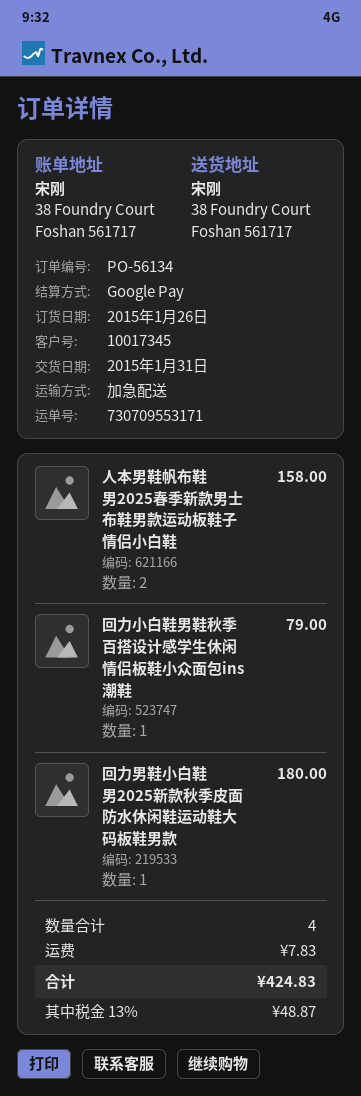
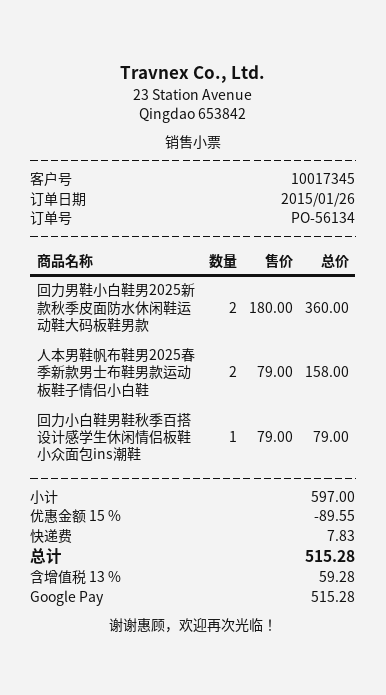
回力男鞋小白鞋男2025新款秋季皮面防水休闲鞋运动鞋大码板鞋男款: 1 for 180.00 -> 2 for 360.00
discount: none -> 15% = 89.55
tax: 13% = 48.87 -> 13% = 59.28
total: 424.83 -> 515.28

